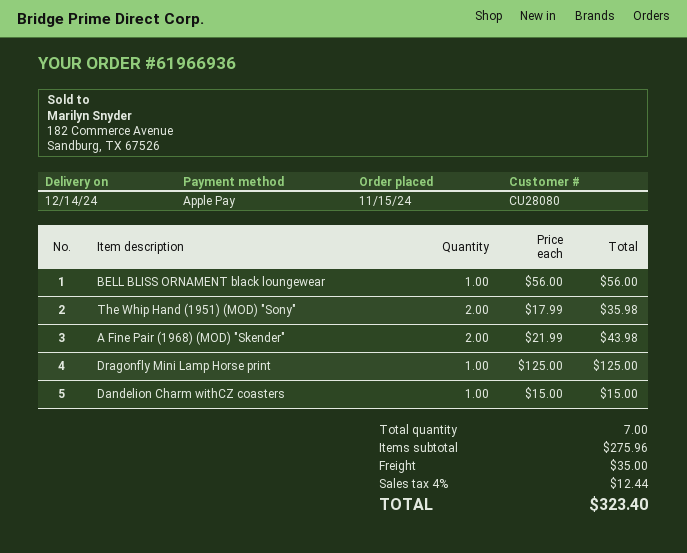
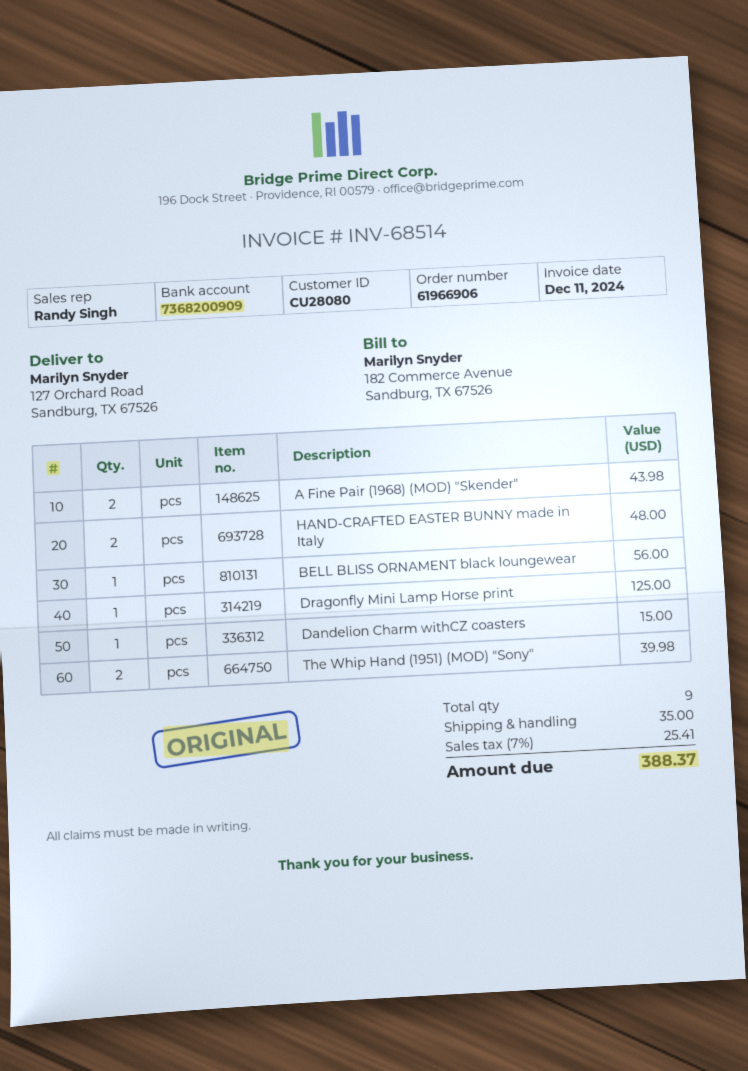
order number: 61966936 -> 61966906
The Whip Hand (1951) (MOD) "Sony": 2 for 35.98 -> 2 for 39.98
HAND-CRAFTED EASTER BUNNY made in Italy: none -> 2 for 48.00
total quantity: 7 -> 9
tax: 4% = 12.44 -> 7% = 25.41
total: 323.40 -> 388.37

